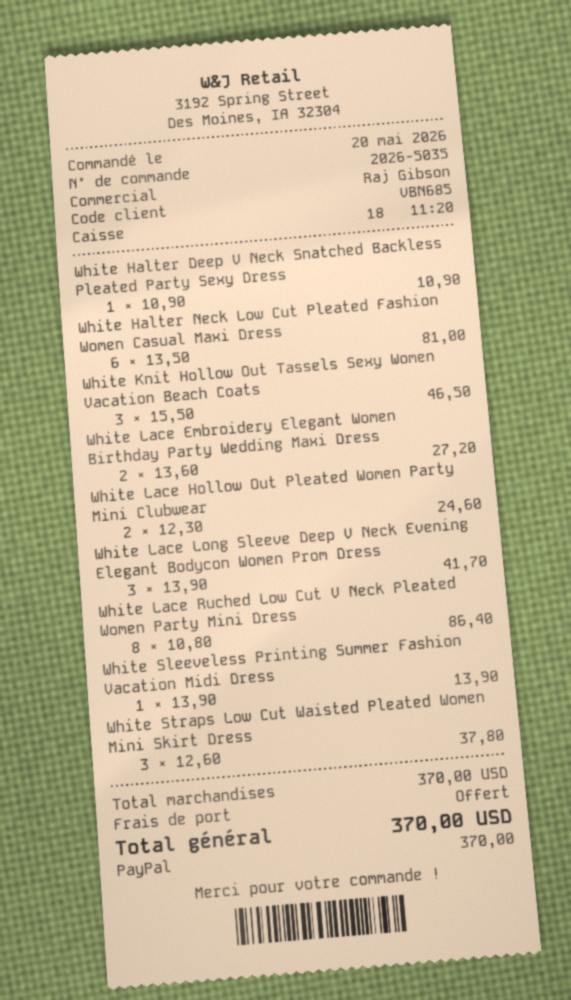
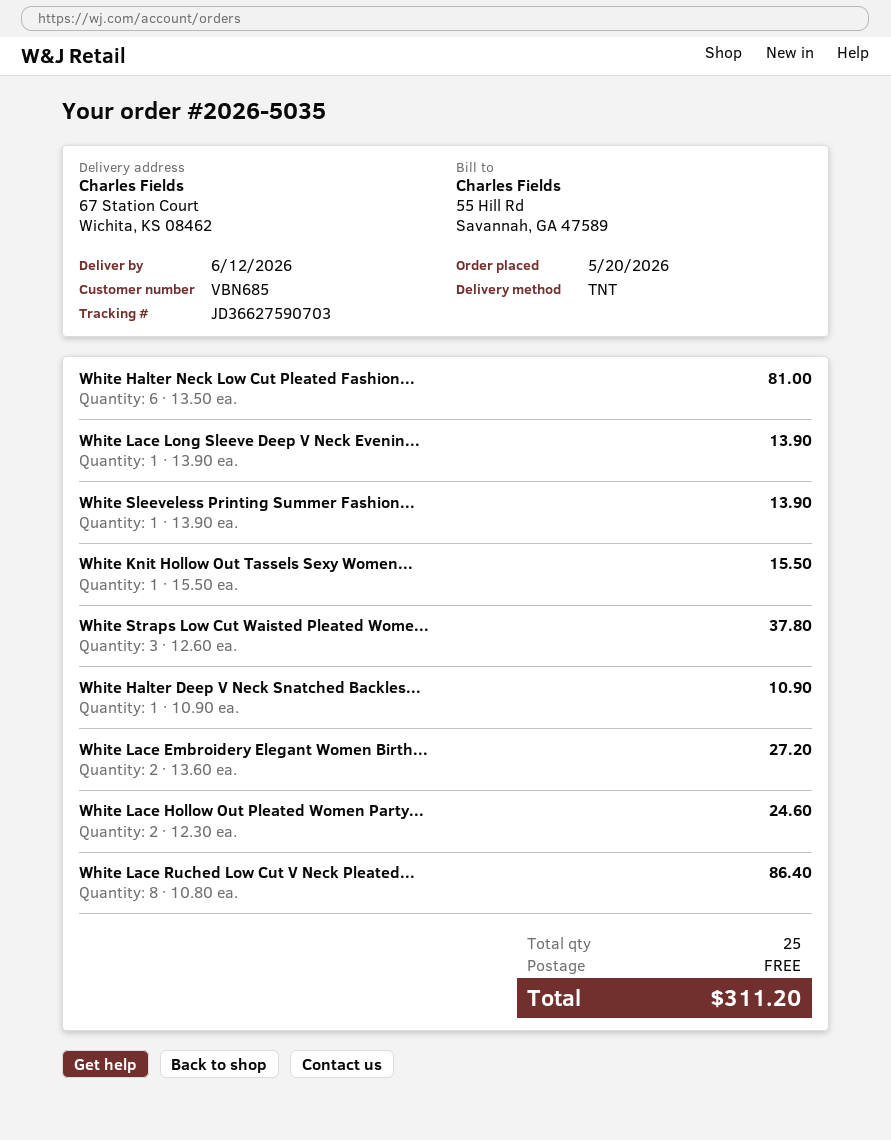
White Knit Hollow Out Tassels Sexy Women Vacation Beach Coats: 3 x 15.50 = 46.50 -> 1 x 15.50 = 15.50
White Lace Long Sleeve Deep V Neck Evening Elegant Bodycon Women Prom Dress: 3 x 13.90 = 41.70 -> 1 x 13.90 = 13.90
total: 370.00 -> 311.20

